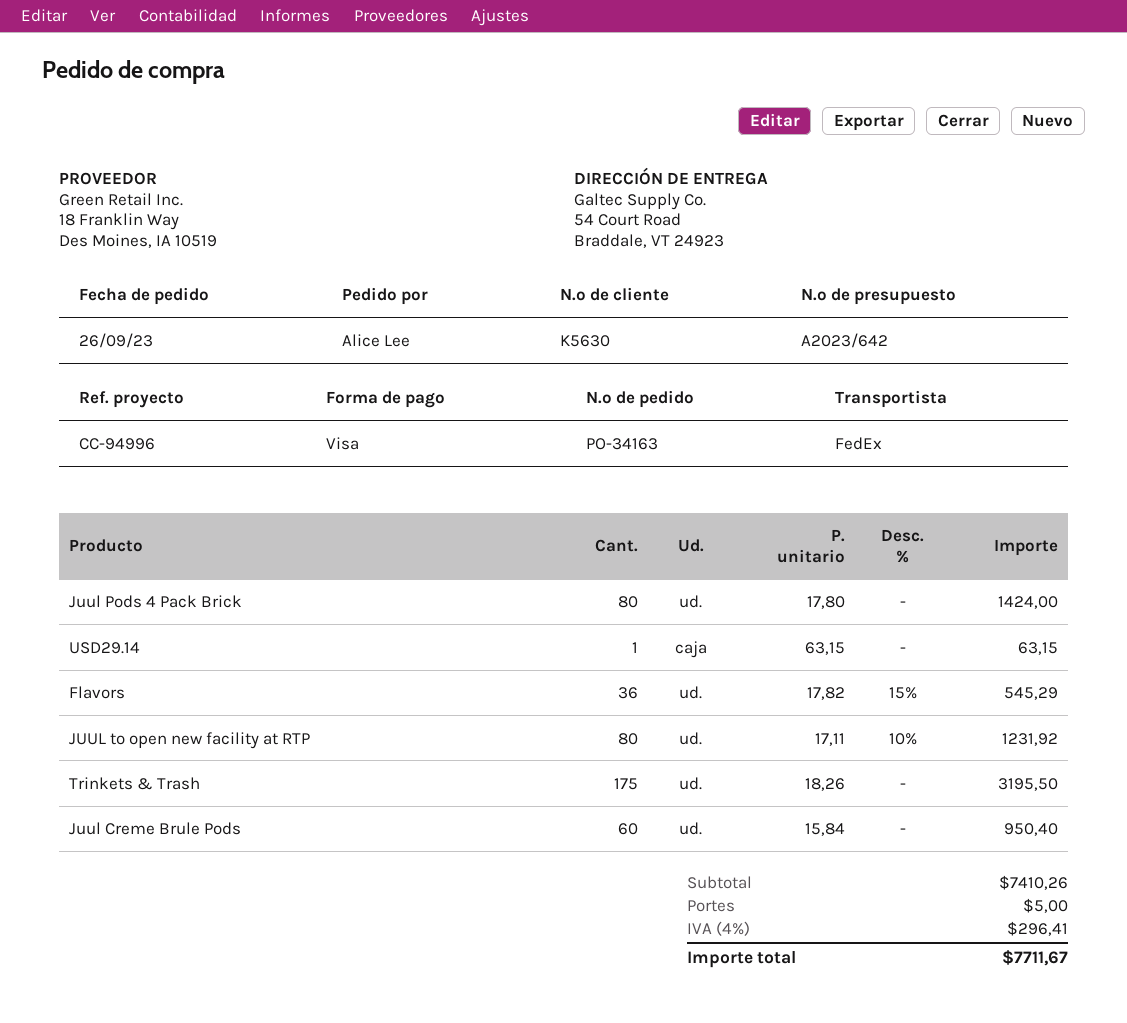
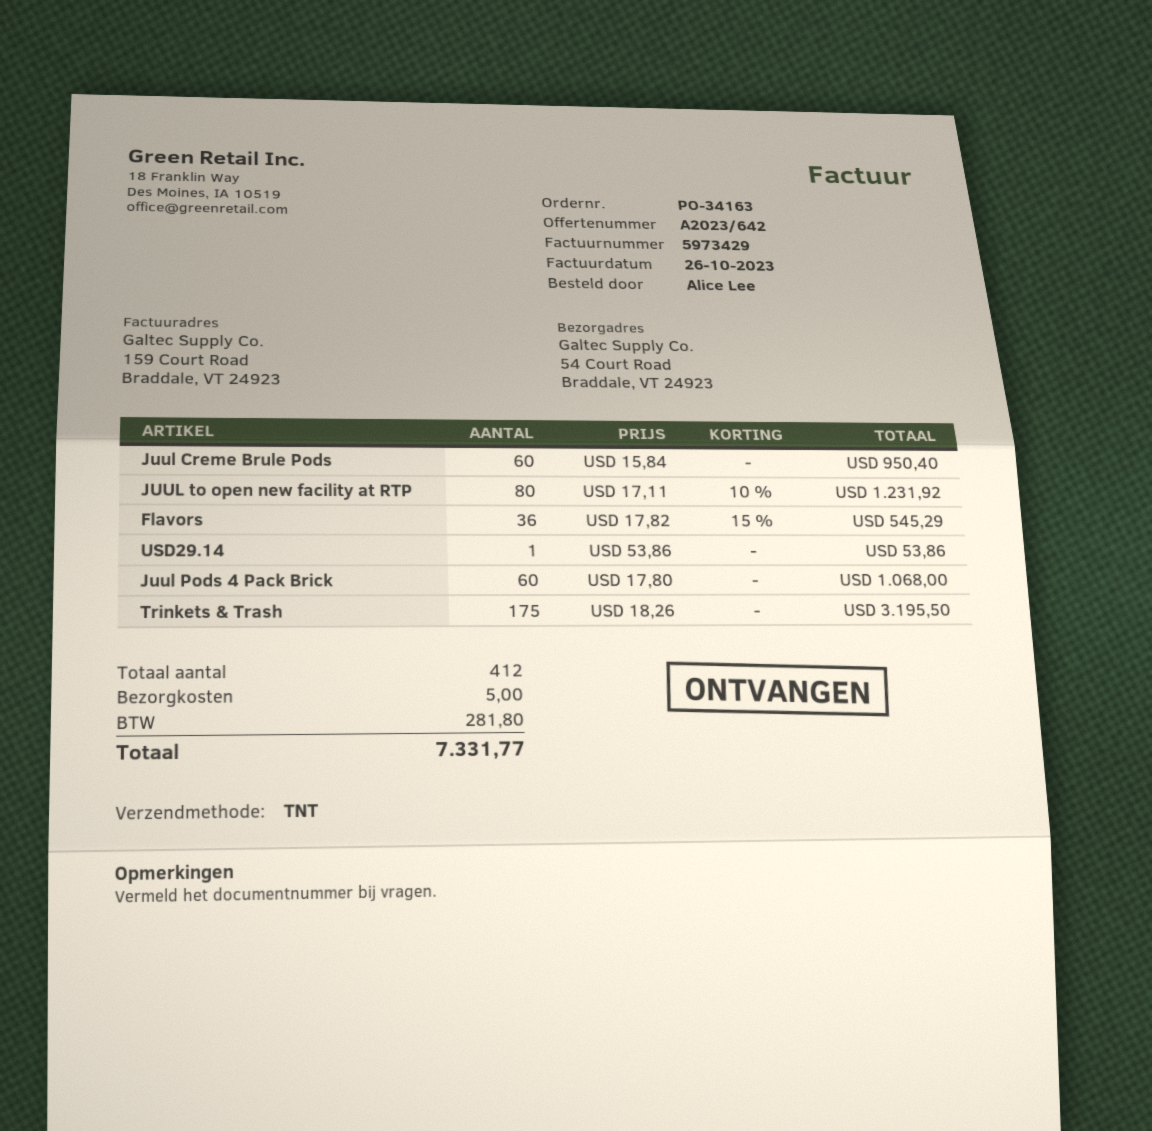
shipping method: FedEx -> TNT
Juul Pods 4 Pack Brick: 80 x 17.80 = 1424.00 -> 60 x 17.80 = 1068.00
USD29.14: 1 x 63.15 = 63.15 -> 1 x 53.86 = 53.86
tax: 296.41 -> 281.80
total: 7711.67 -> 7331.77

